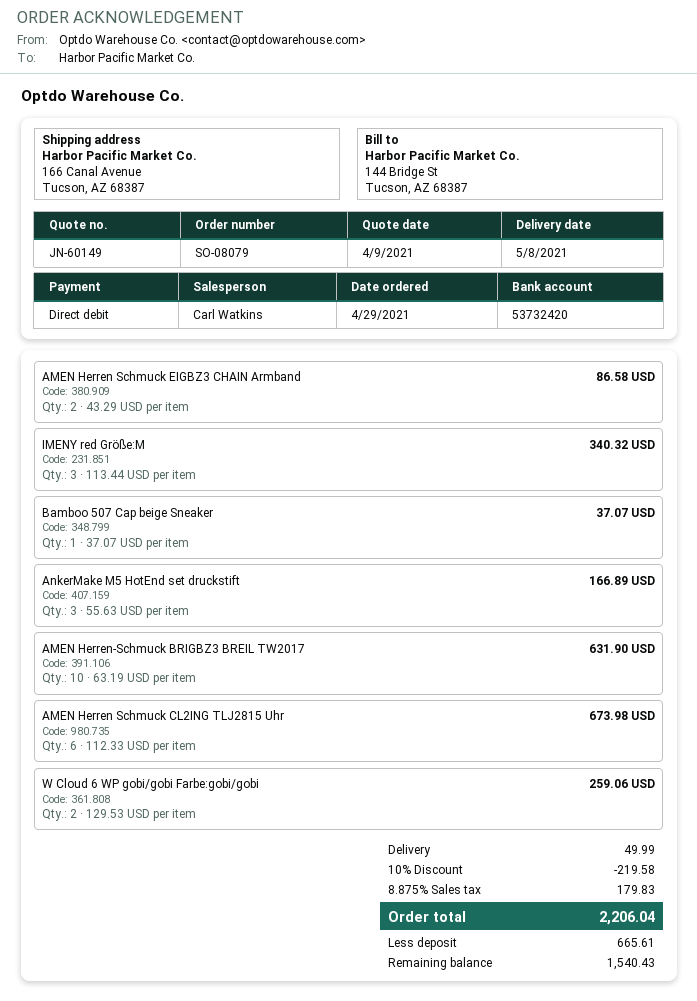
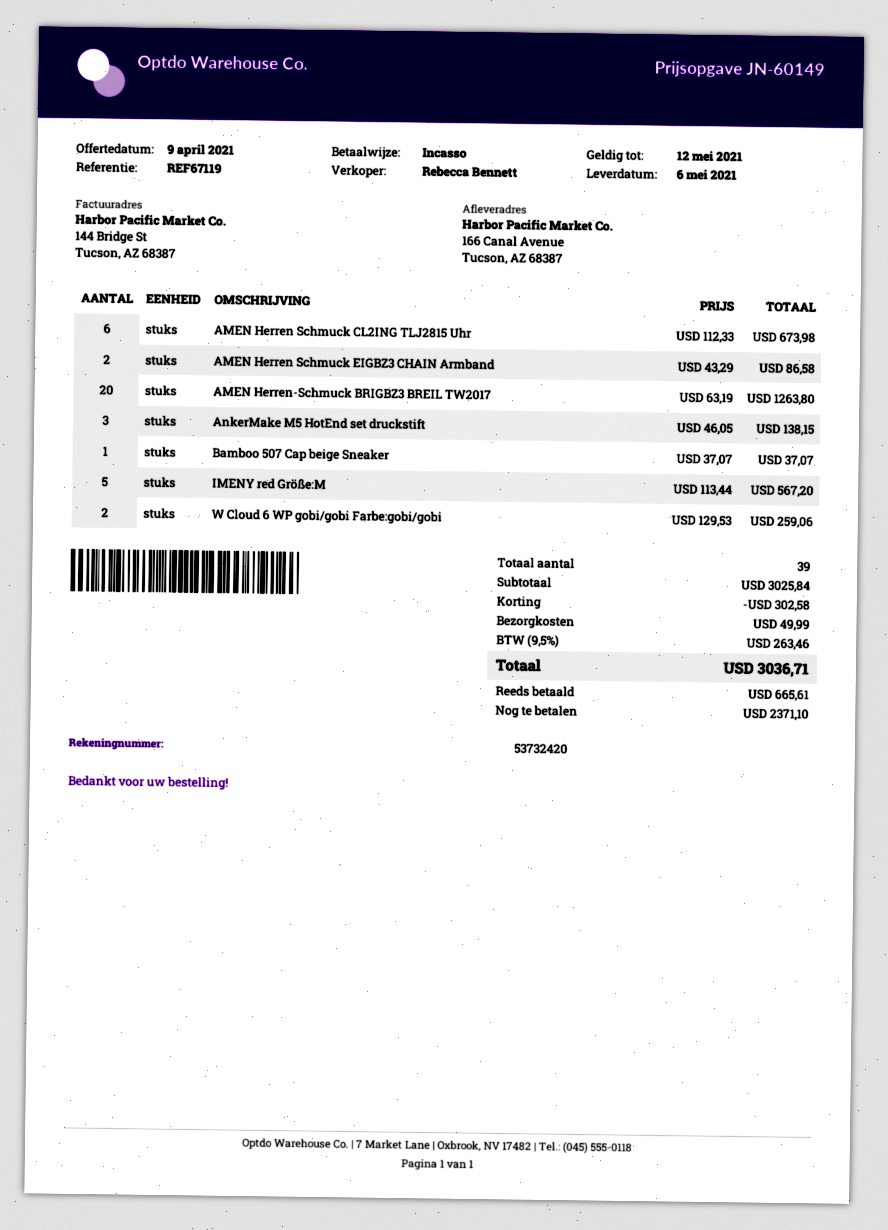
delivery date: 2021-05-08 -> 2021-05-06
sales rep: Carl Watkins -> Rebecca Bennett
IMENY red Größe:M: 3 x 113.44 = 340.32 -> 5 x 113.44 = 567.20
AnkerMake M5 HotEnd set druckstift: 3 x 55.63 = 166.89 -> 3 x 46.05 = 138.15
AMEN Herren-Schmuck BRIGBZ3 BREIL TW2017: 10 x 63.19 = 631.90 -> 20 x 63.19 = 1263.80
discount: 219.58 -> 302.58
tax: 8.875% = 179.83 -> 9.5% = 263.46
total: 2206.04 -> 3036.71
balance: 1540.43 -> 2371.10

